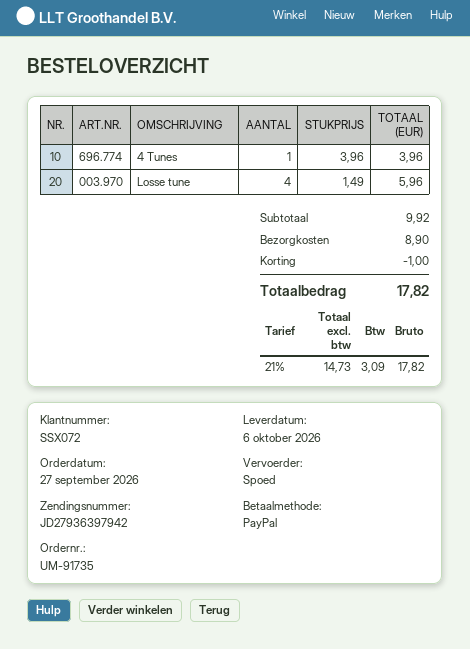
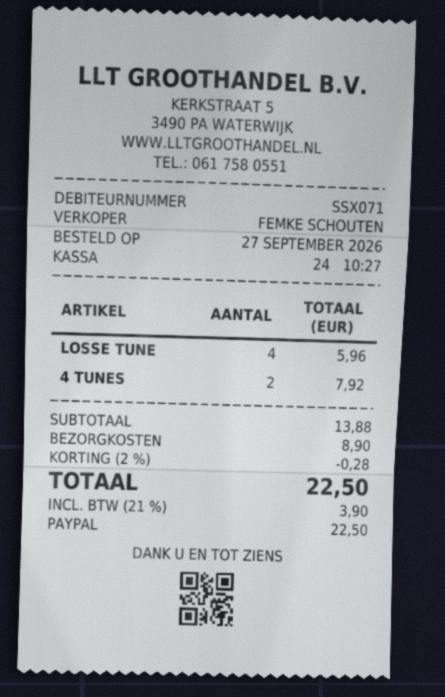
customer number: SSX072 -> SSX071
4 Tunes: 1 for 3.96 -> 2 for 7.92
subtotal: 9.92 -> 13.88
discount: 1.00 -> 0.28
tax: 21% = 3.09 -> 21% = 3.90
total: 17.82 -> 22.50

